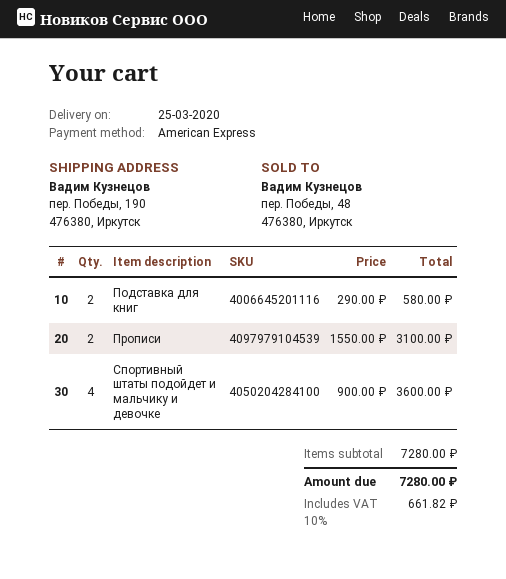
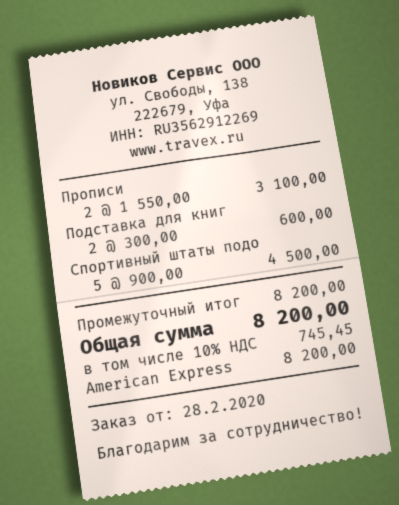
Подставка для книг: 2 x 290.00 = 580.00 -> 2 x 300.00 = 600.00
Спортивный штаты подойдет и мальчику и девочке: 4 x 900.00 = 3600.00 -> 5 x 900.00 = 4500.00
subtotal: 7280.00 -> 8200.00
tax: 10% = 661.82 -> 10% = 745.45
total: 7280.00 -> 8200.00

